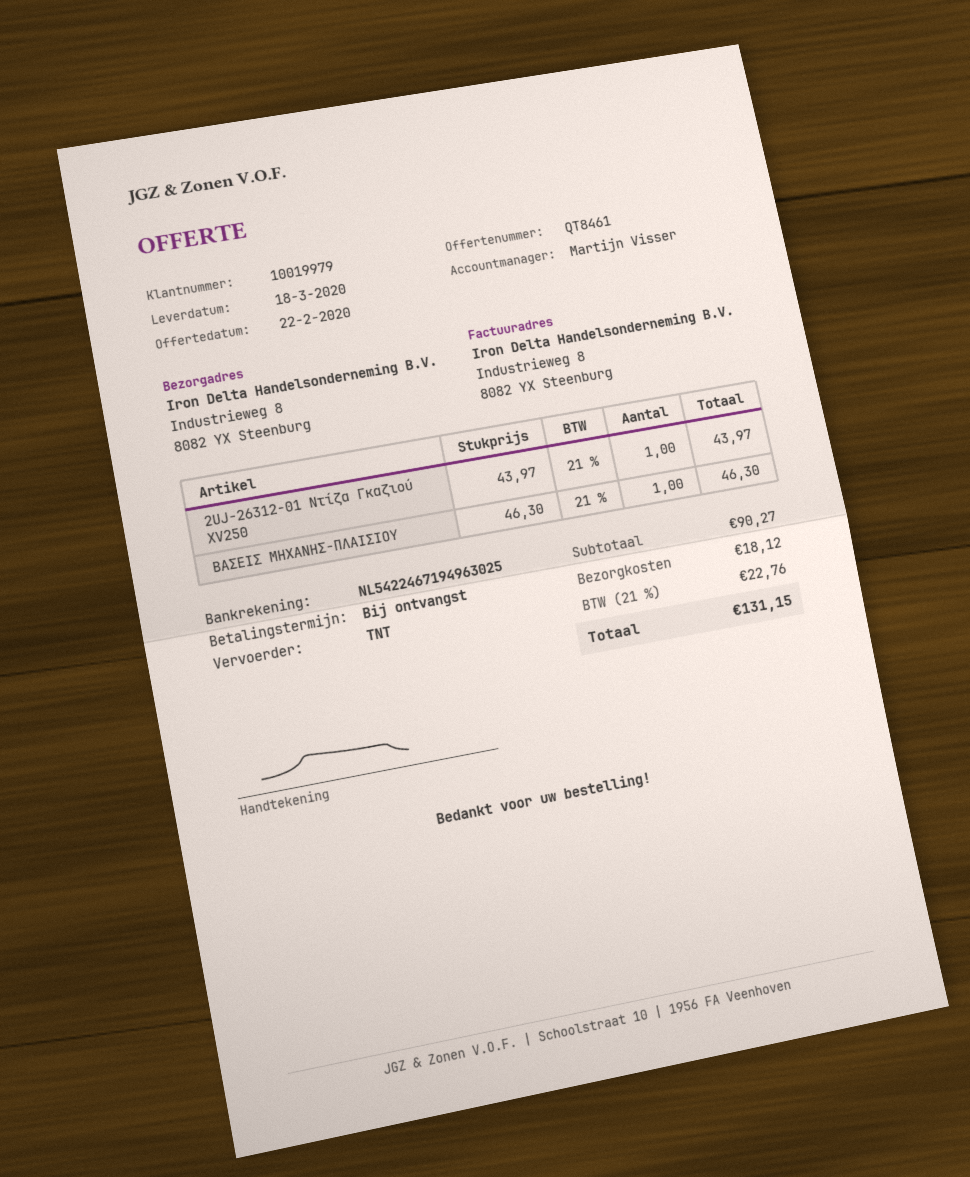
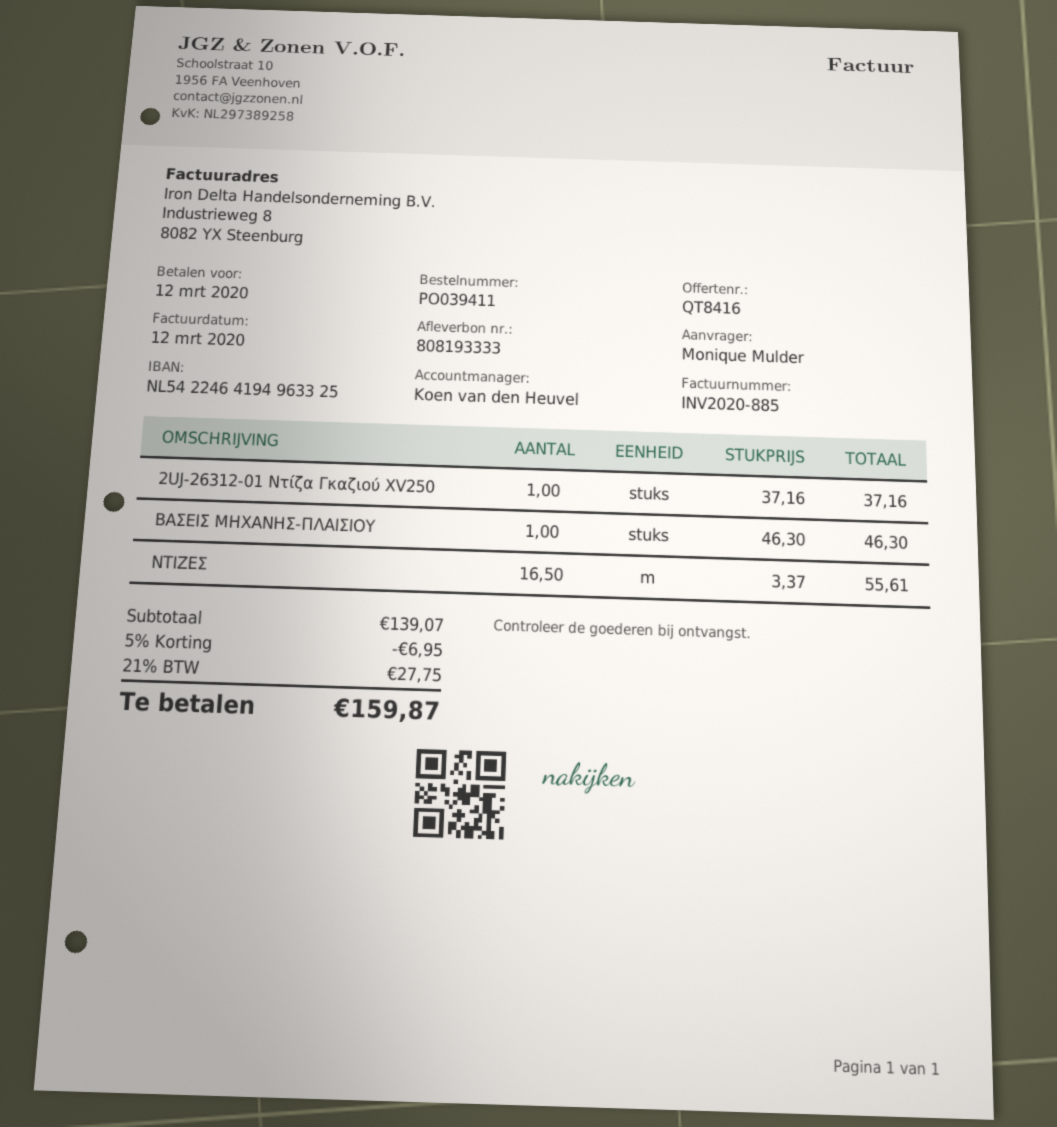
quote number: QT8461 -> QT8416
sales rep: Martijn Visser -> Koen van den Heuvel
bank account: NL5422467194963025 -> NL5422464194963325
2UJ-26312-01 Ντίζα Γκαζιού XV250: 1 x 43.97 = 43.97 -> 1 x 37.16 = 37.16
ΝΤΙΖΕΣ: none -> 16.5 x 3.37 = 55.61
subtotal: 90.27 -> 139.07
discount: none -> 5% = 6.95
shipping: 18.12 -> none
tax: 21% = 22.76 -> 21% = 27.75
total: 131.15 -> 159.87

